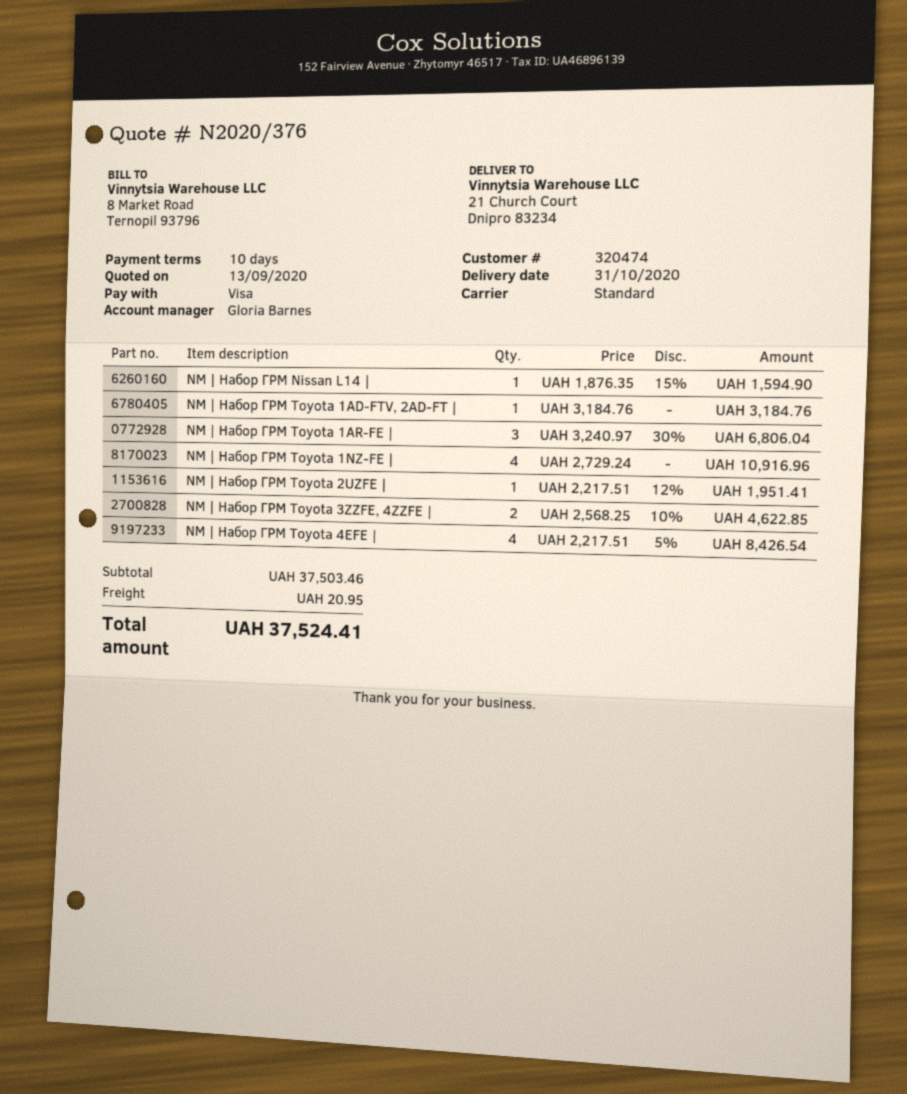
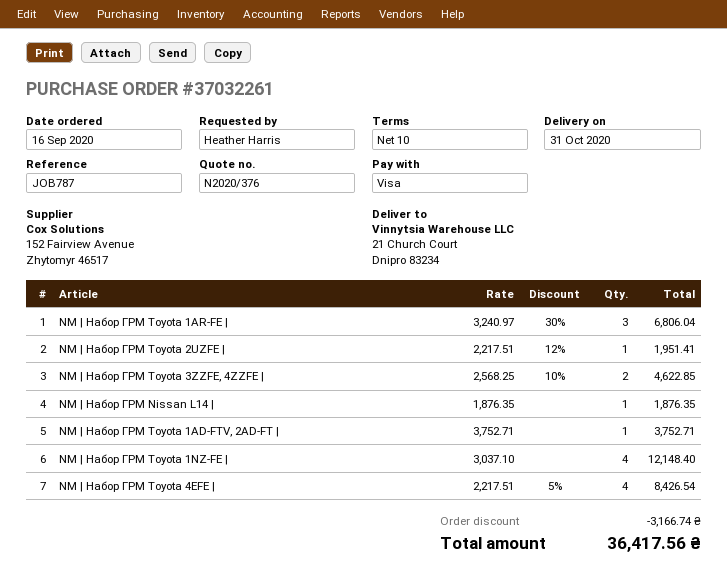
NM | Набор ГРМ Nissan L14 |: 1 x 1876.35 - 15% = 1594.90 -> 1 x 1876.35 = 1876.35
NM | Набор ГРМ Toyota 1AD-FTV, 2AD-FT |: 1 x 3184.76 = 3184.76 -> 1 x 3752.71 = 3752.71
NM | Набор ГРМ Toyota 1NZ-FE |: 4 x 2729.24 = 10916.96 -> 4 x 3037.10 = 12148.40
discount: none -> 3166.74
shipping: 20.95 -> none
total: 37524.41 -> 36417.56

